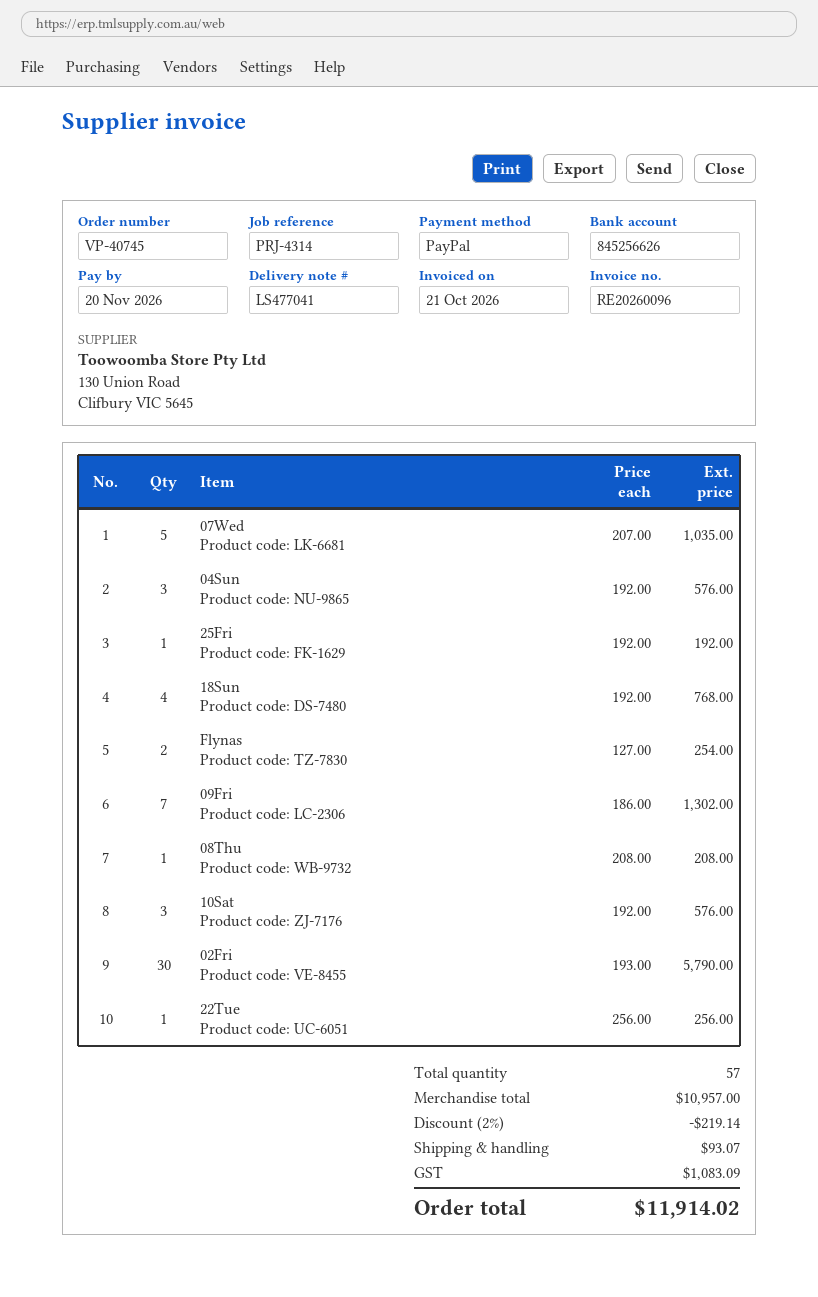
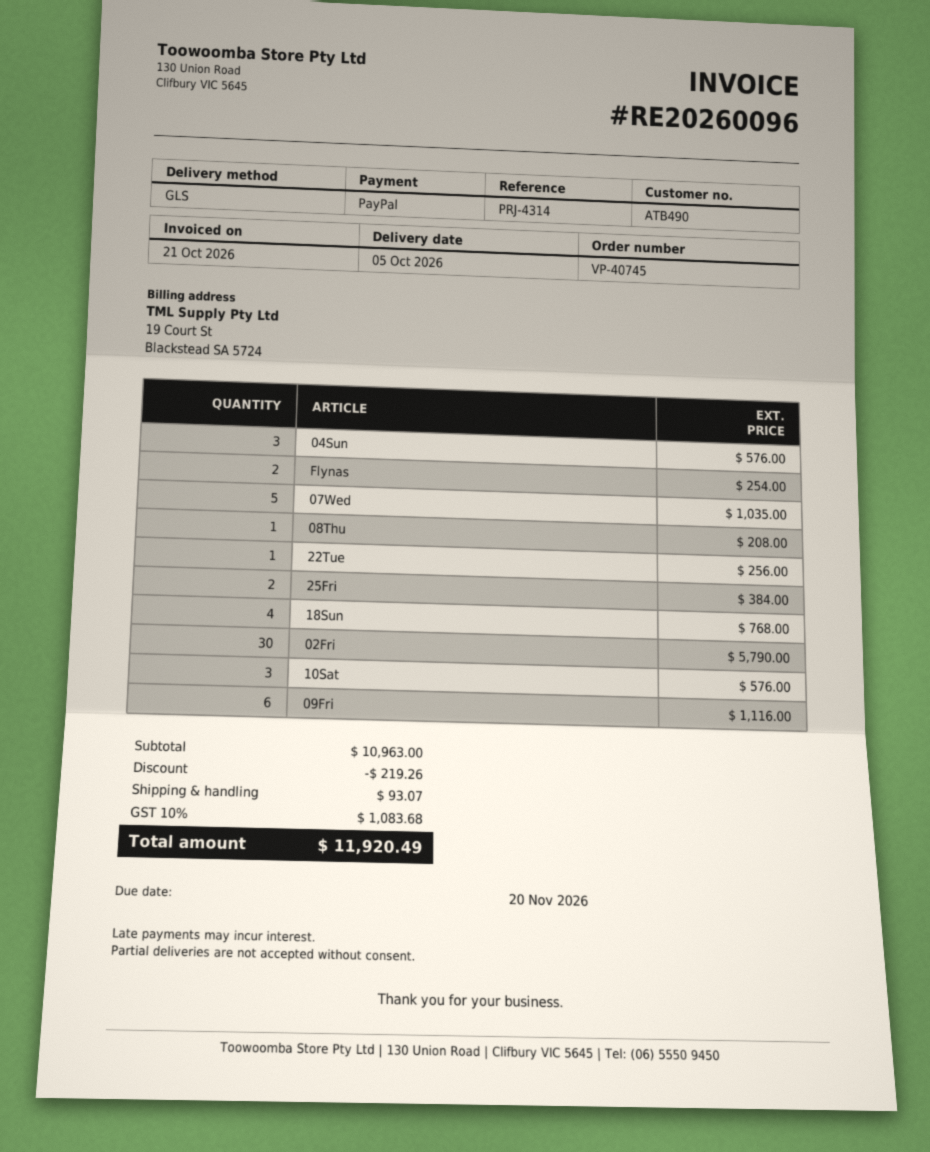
25Fri: 1 for 192.00 -> 2 for 384.00
09Fri: 7 for 1302.00 -> 6 for 1116.00
subtotal: 10957.00 -> 10963.00
discount: 219.14 -> 219.26
tax: 1083.09 -> 1083.68
total: 11914.02 -> 11920.49

